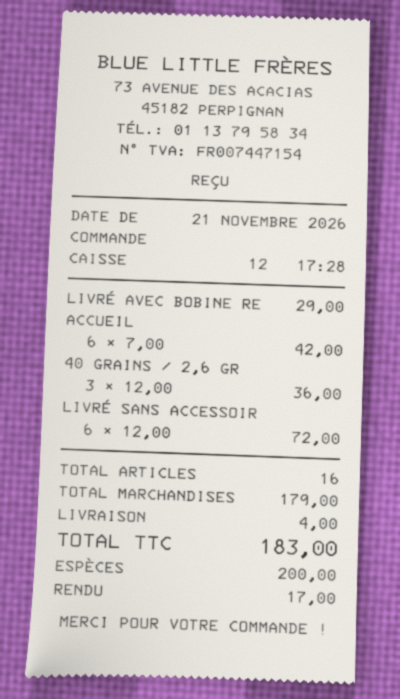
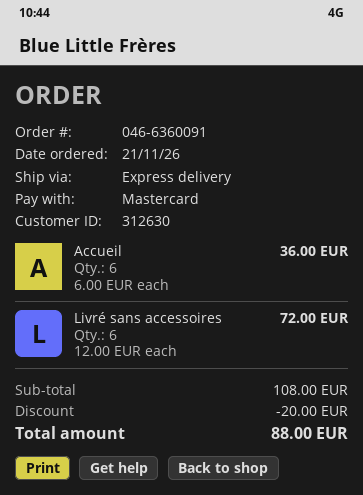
payment method: cash -> Mastercard
LIVRÉ AVEC BOBINE RE: 1 x 29.00 = 29.00 -> none
ACCUEIL: 6 x 7.00 = 42.00 -> 6 x 6.00 = 36.00
40 GRAINS / 2,6 GR: 3 x 12.00 = 36.00 -> none
subtotal: 179.00 -> 108.00
discount: none -> 20.00
shipping: 4.00 -> none
total: 183.00 -> 88.00

